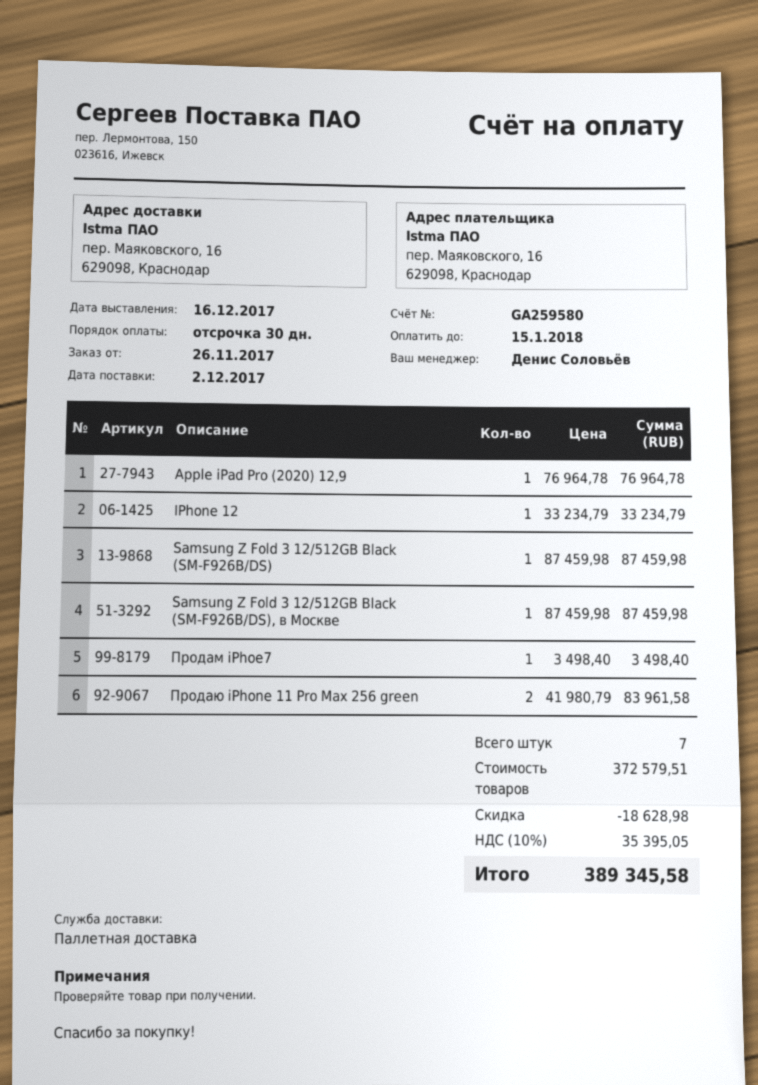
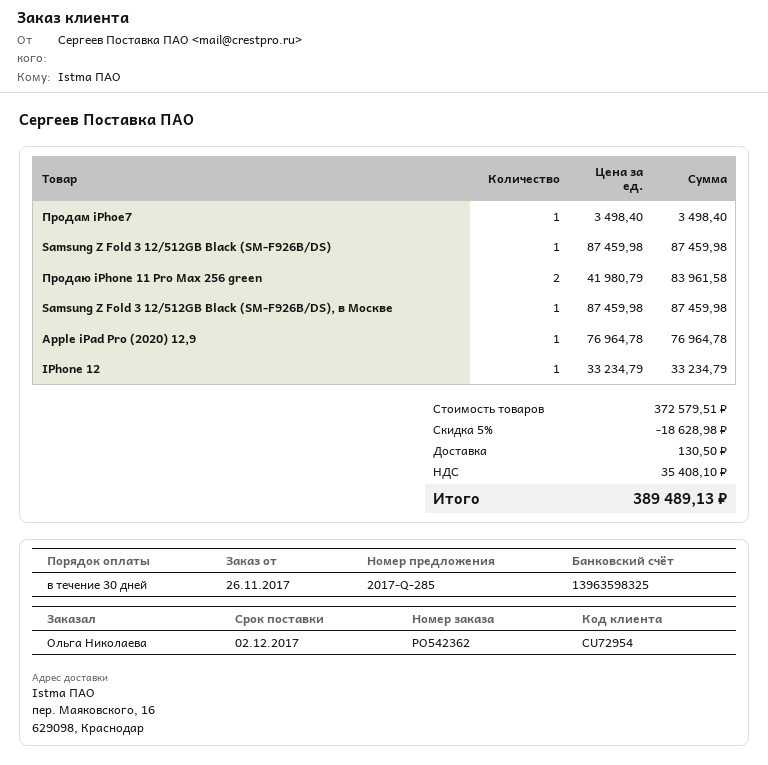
shipping: none -> 130.50
tax: 35395.05 -> 35408.10
total: 389345.58 -> 389489.13

